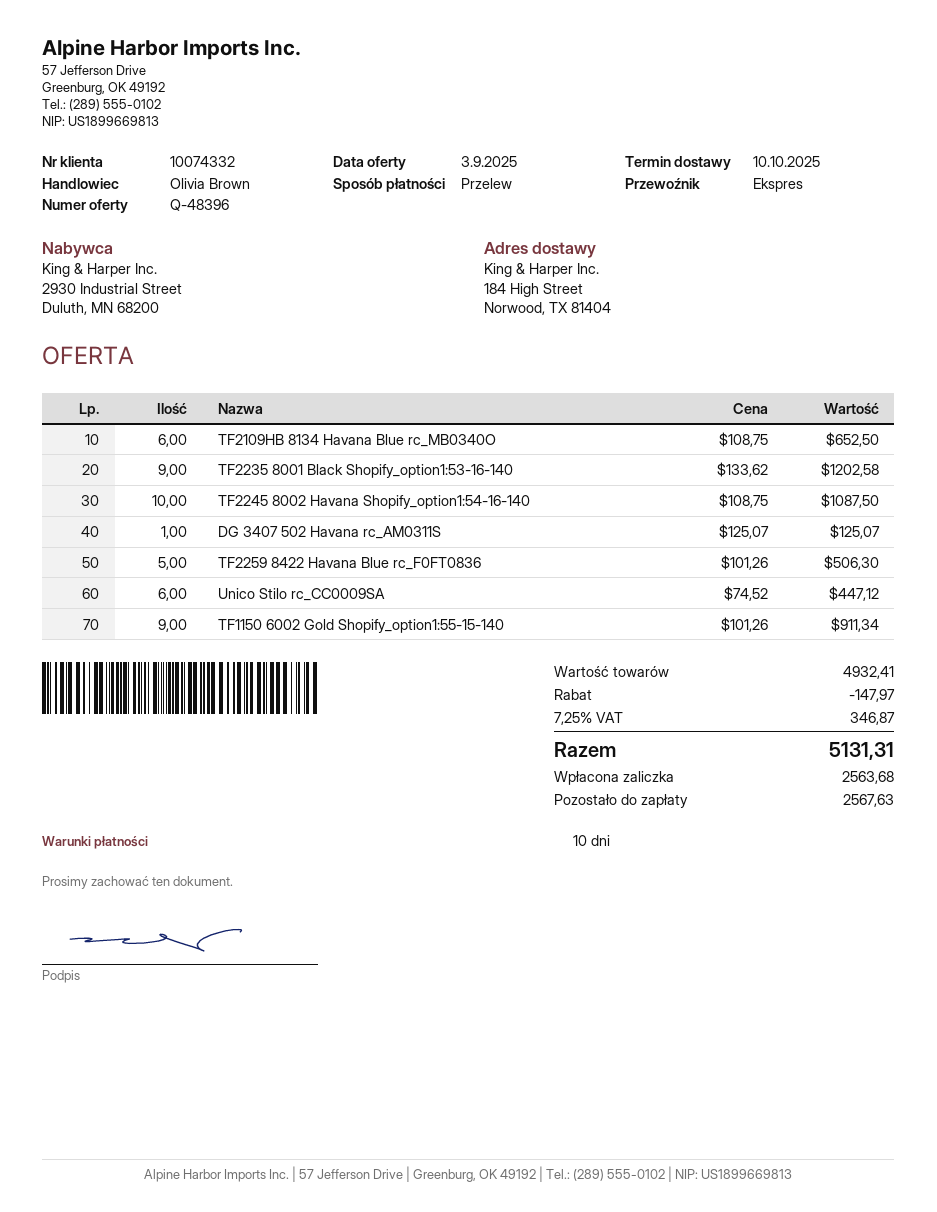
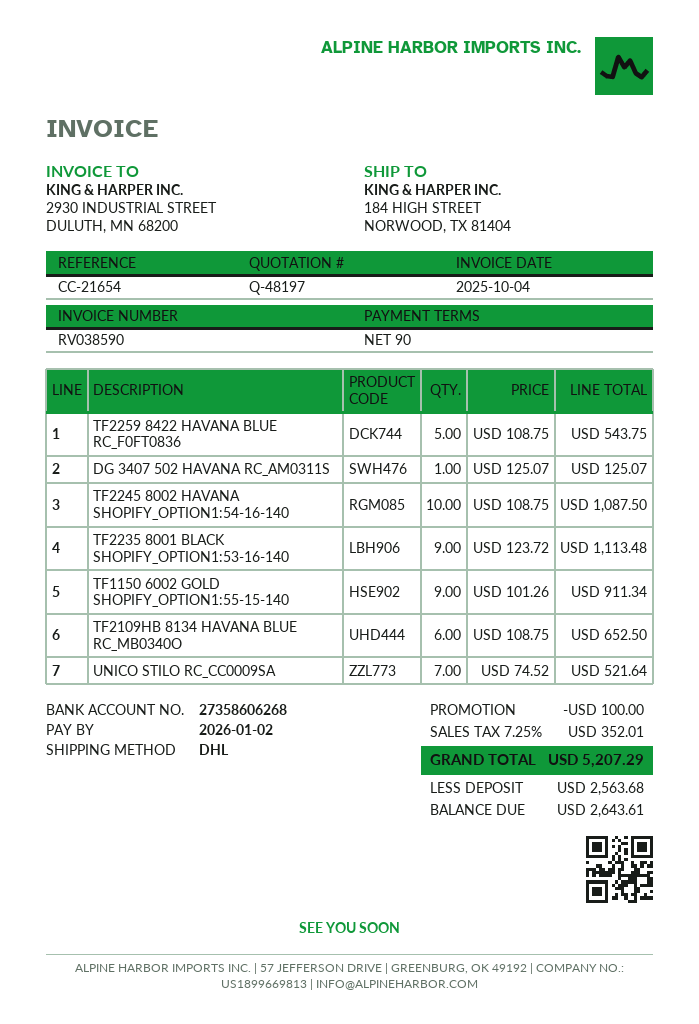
quote number: Q-48396 -> Q-48197
payment terms: 10 days -> 90 days
shipping method: express -> DHL
TF2235 8001 Black Shopify_option1:53-16-140: 9 x 133.62 = 1202.58 -> 9 x 123.72 = 1113.48
TF2259 8422 Havana Blue rc_F0FT0836: 5 x 101.26 = 506.30 -> 5 x 108.75 = 543.75
Unico Stilo rc_CC0009SA: 6 x 74.52 = 447.12 -> 7 x 74.52 = 521.64
discount: 147.97 -> 100.00
tax: 7.25% = 346.87 -> 7.25% = 352.01
total: 5131.31 -> 5207.29
balance: 2567.63 -> 2643.61

